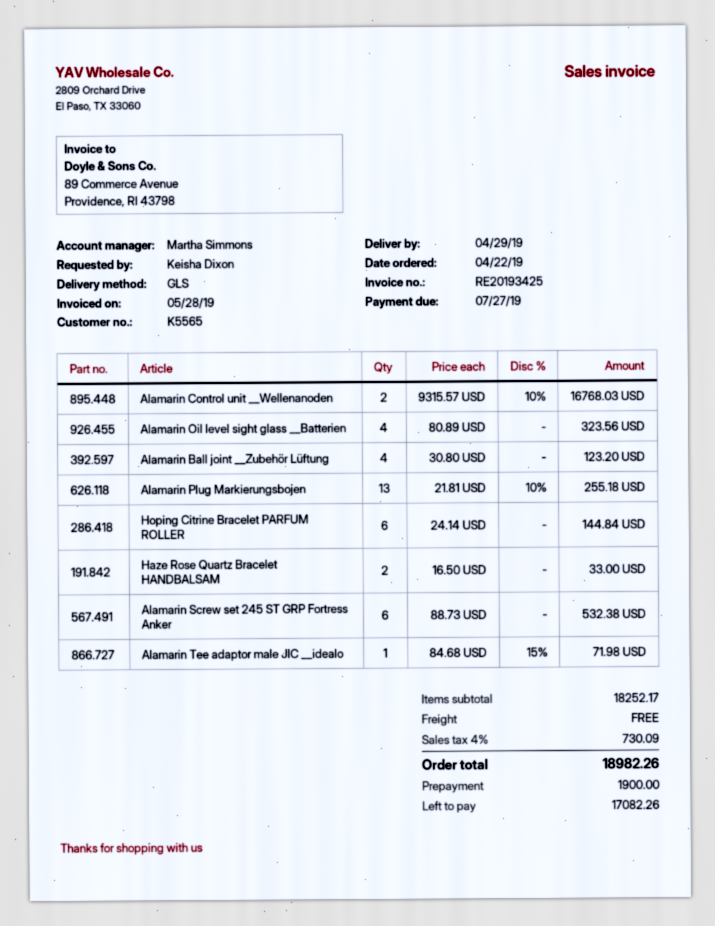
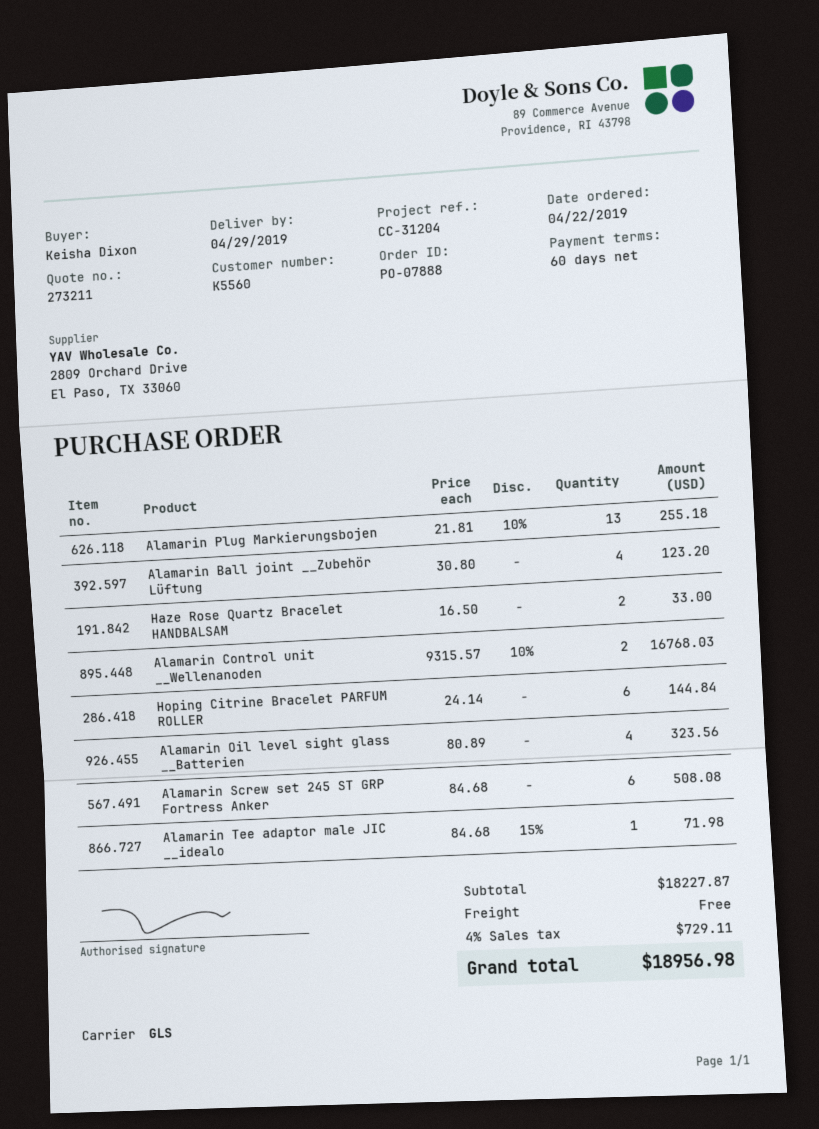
customer number: K5565 -> K5560
Alamarin Screw set 245 ST GRP Fortress Anker: 6 x 88.73 = 532.38 -> 6 x 84.68 = 508.08
subtotal: 18252.17 -> 18227.87
tax: 4% = 730.09 -> 4% = 729.11
total: 18982.26 -> 18956.98

